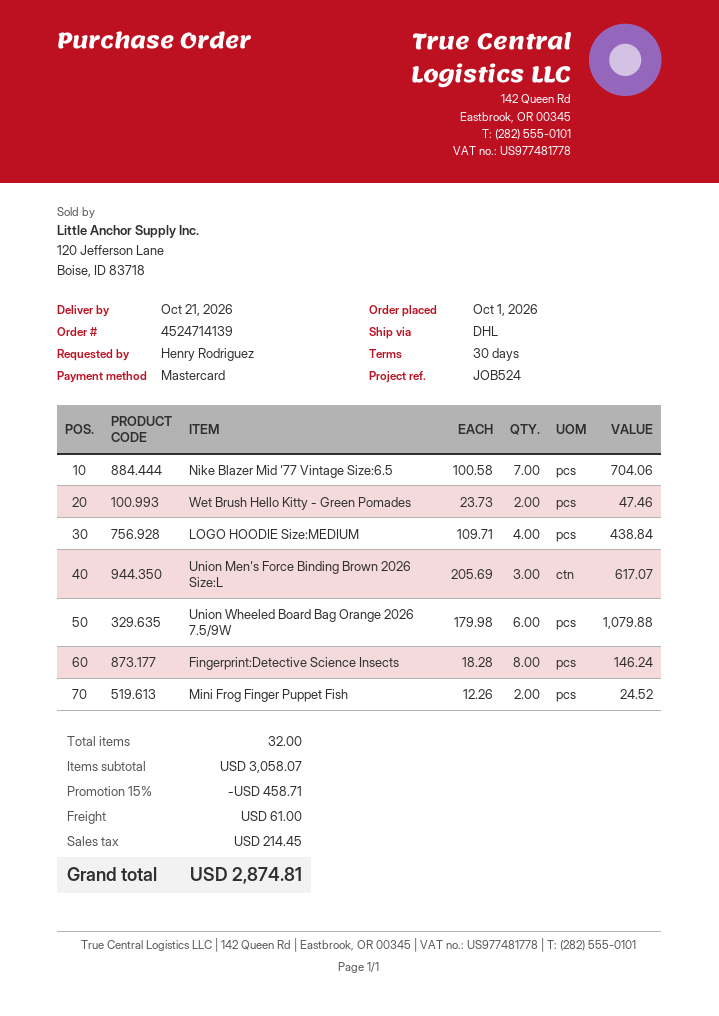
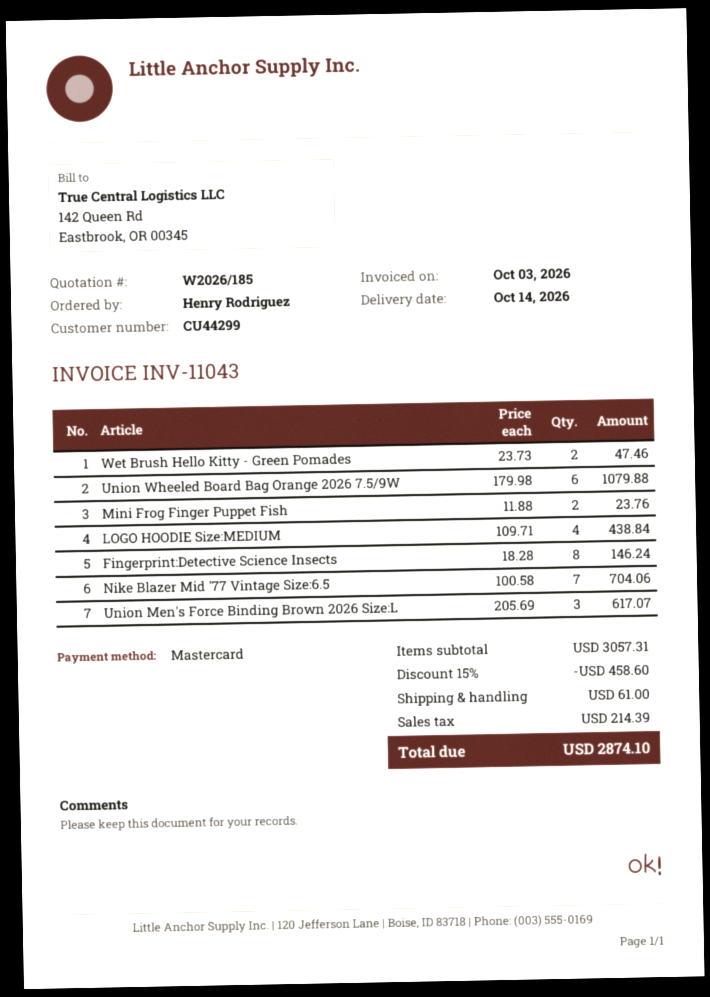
delivery date: 2026-10-21 -> 2026-10-14
Mini Frog Finger Puppet Fish: 2 x 12.26 = 24.52 -> 2 x 11.88 = 23.76
subtotal: 3058.07 -> 3057.31
discount: 15% = 458.71 -> 15% = 458.60
tax: 214.45 -> 214.39
total: 2874.81 -> 2874.10

